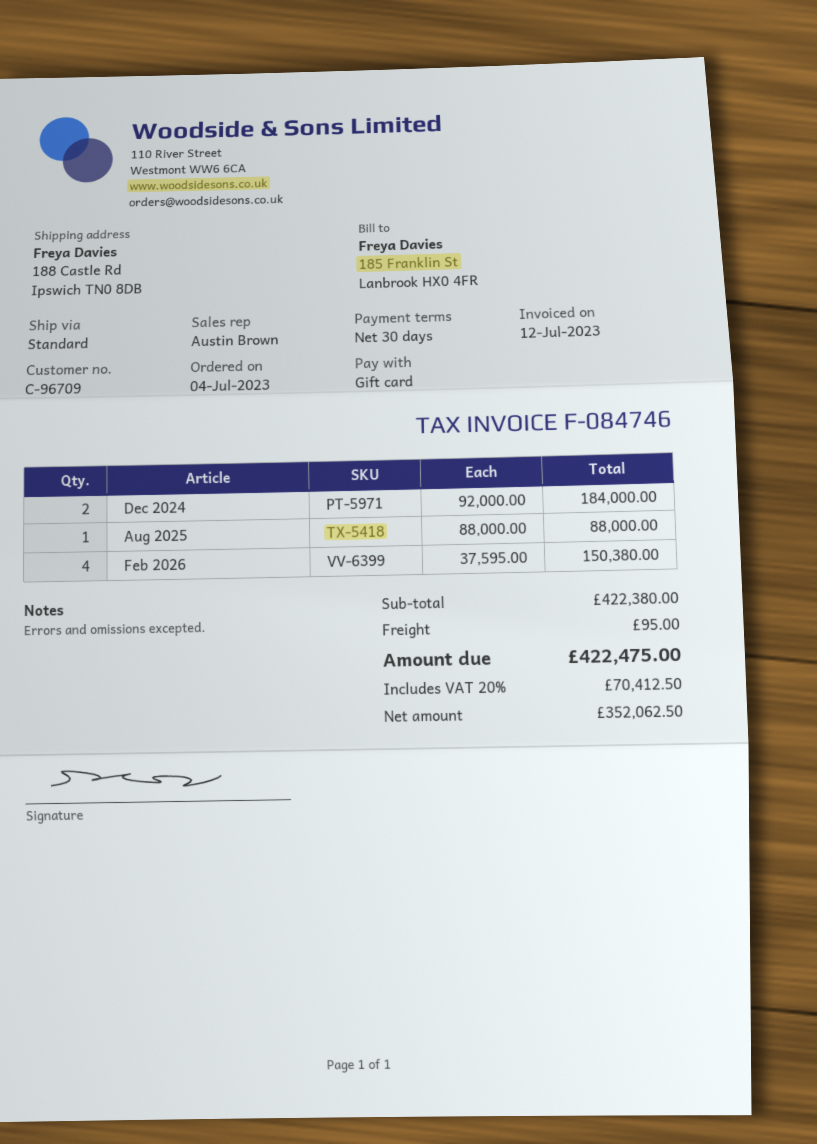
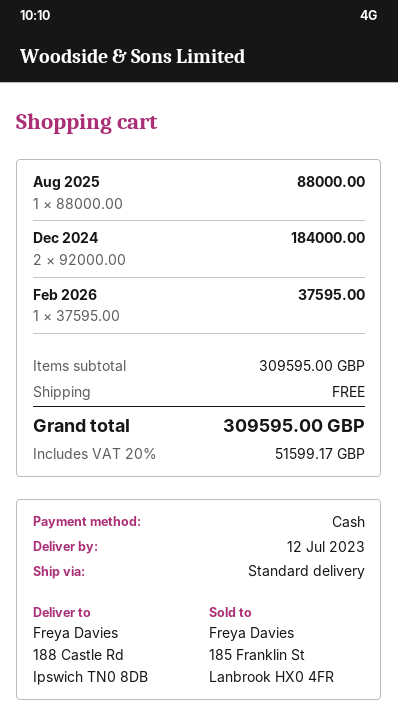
payment method: gift card -> cash
Feb 2026: 4 x 37595.00 = 150380.00 -> 1 x 37595.00 = 37595.00
subtotal: 422380.00 -> 309595.00
shipping: 95.00 -> 0.00
tax: 20% = 70412.50 -> 20% = 51599.17
total: 422475.00 -> 309595.00

